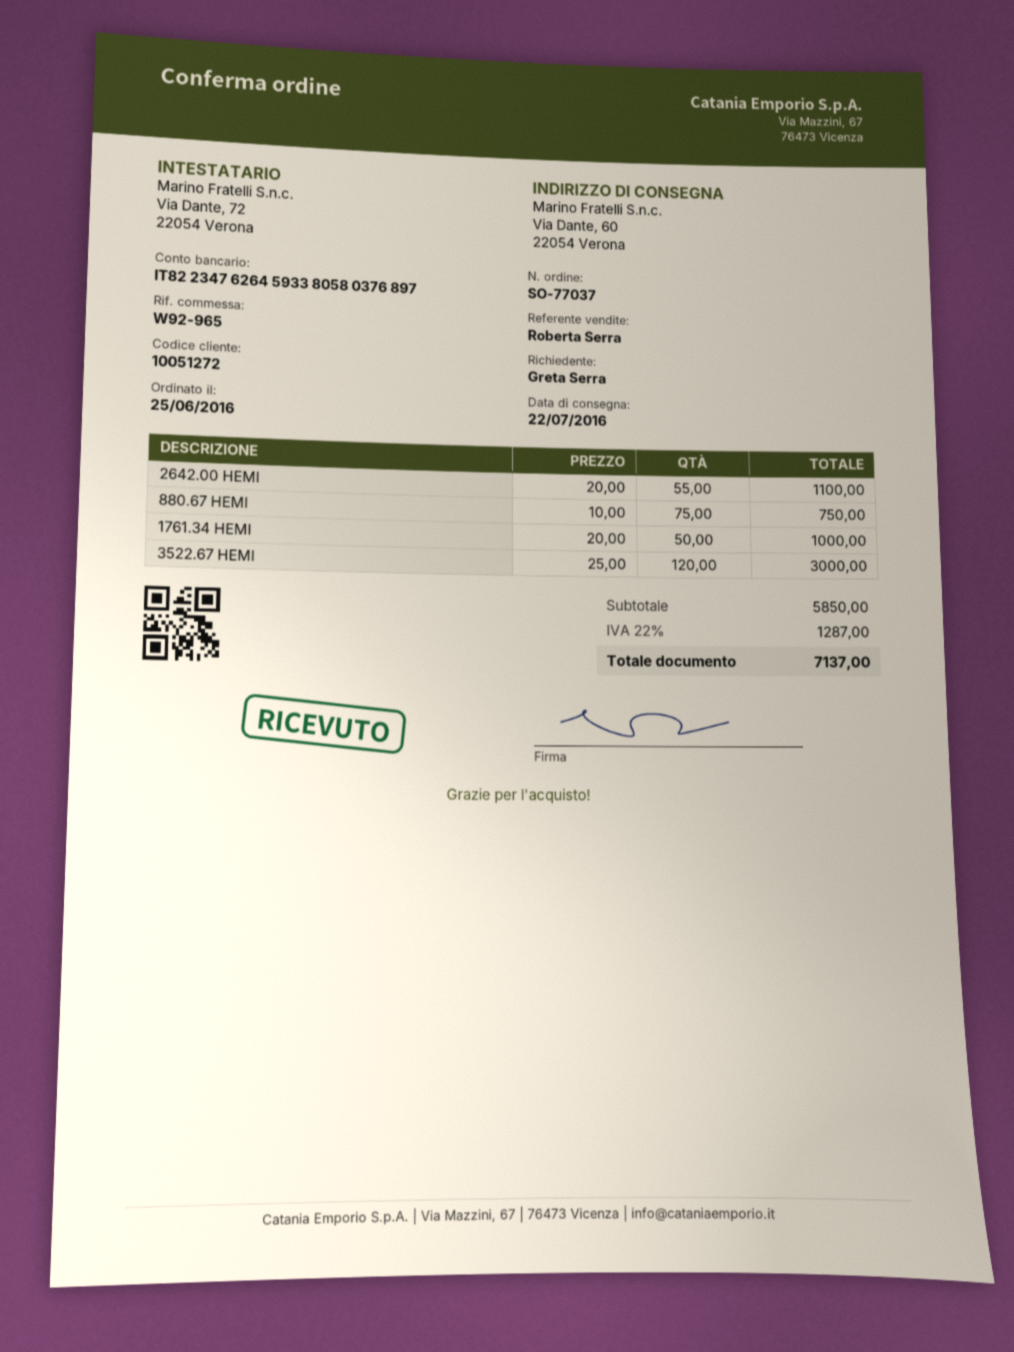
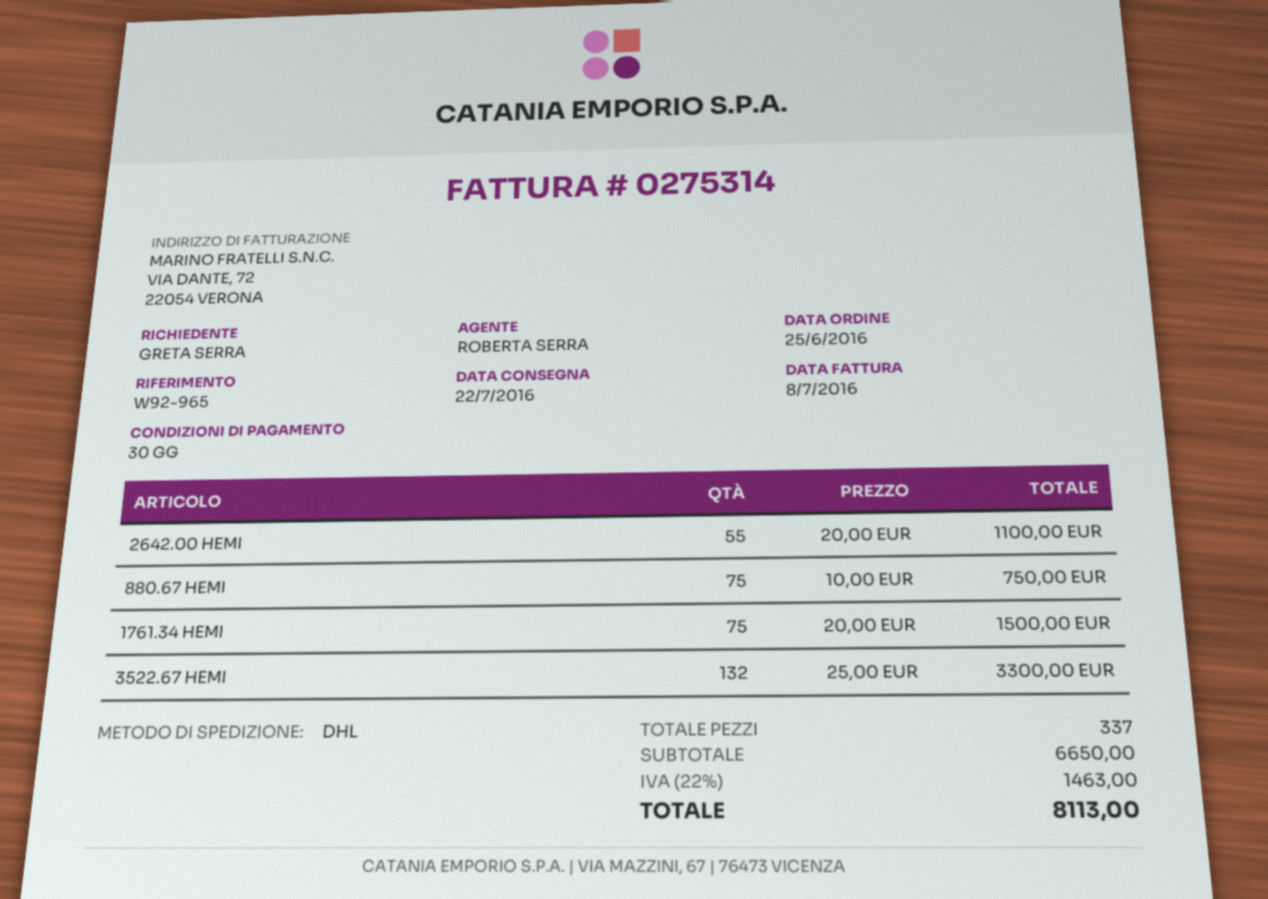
1761.34 HEMI: 50 x 20.00 = 1000.00 -> 75 x 20.00 = 1500.00
3522.67 HEMI: 120 x 25.00 = 3000.00 -> 132 x 25.00 = 3300.00
subtotal: 5850.00 -> 6650.00
tax: 22% = 1287.00 -> 22% = 1463.00
total: 7137.00 -> 8113.00

